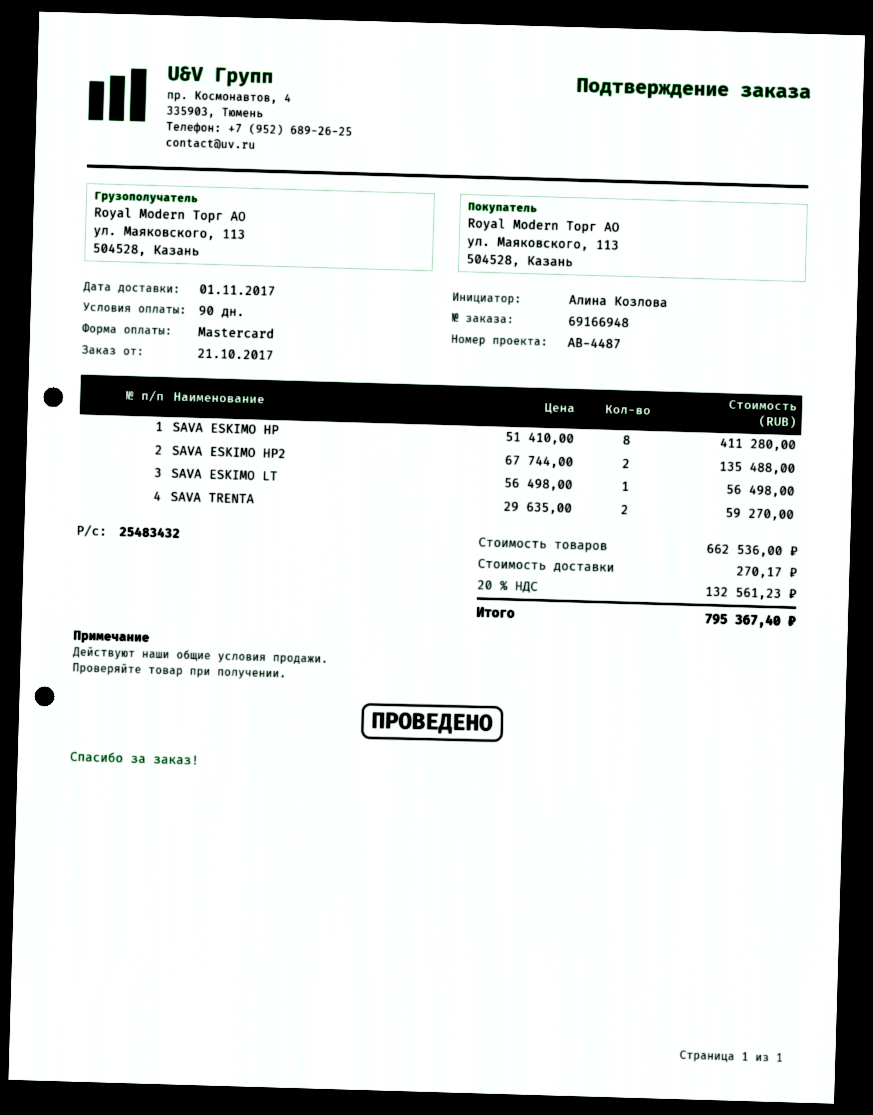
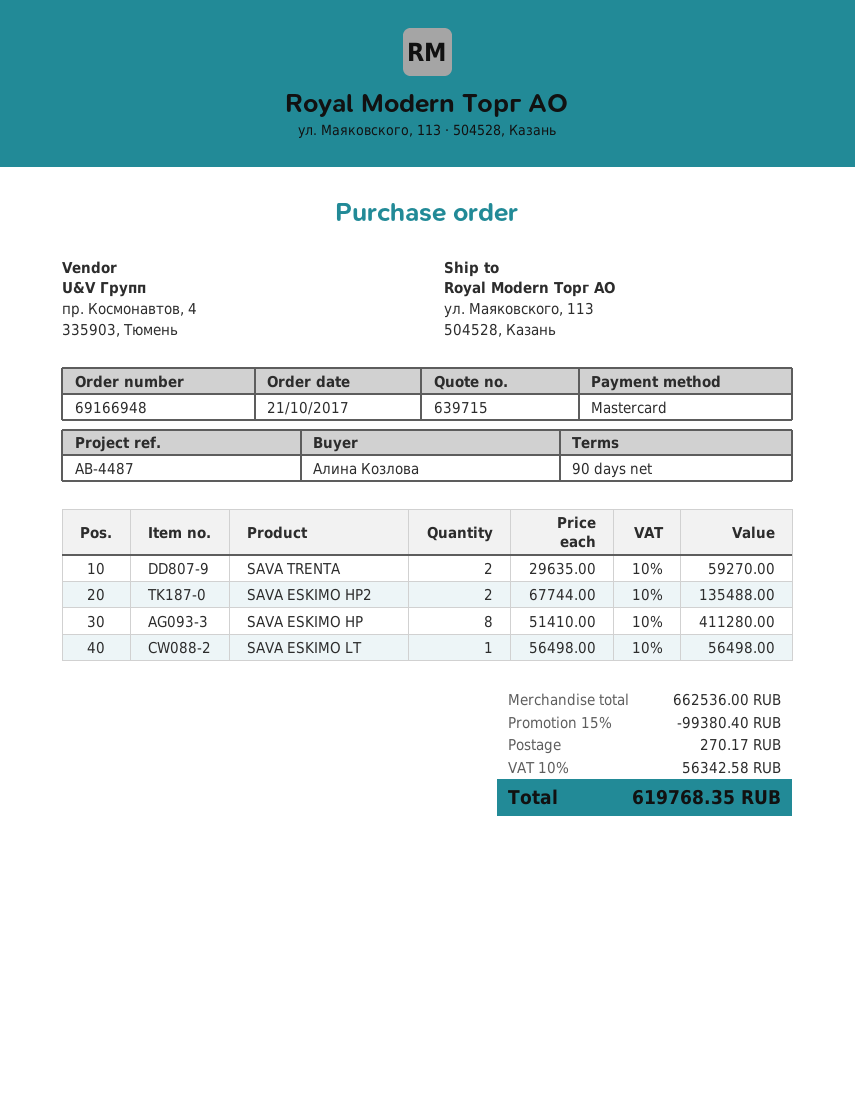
discount: none -> 15% = 99380.40
tax: 20% = 132561.23 -> 10% = 56342.58
total: 795367.40 -> 619768.35

